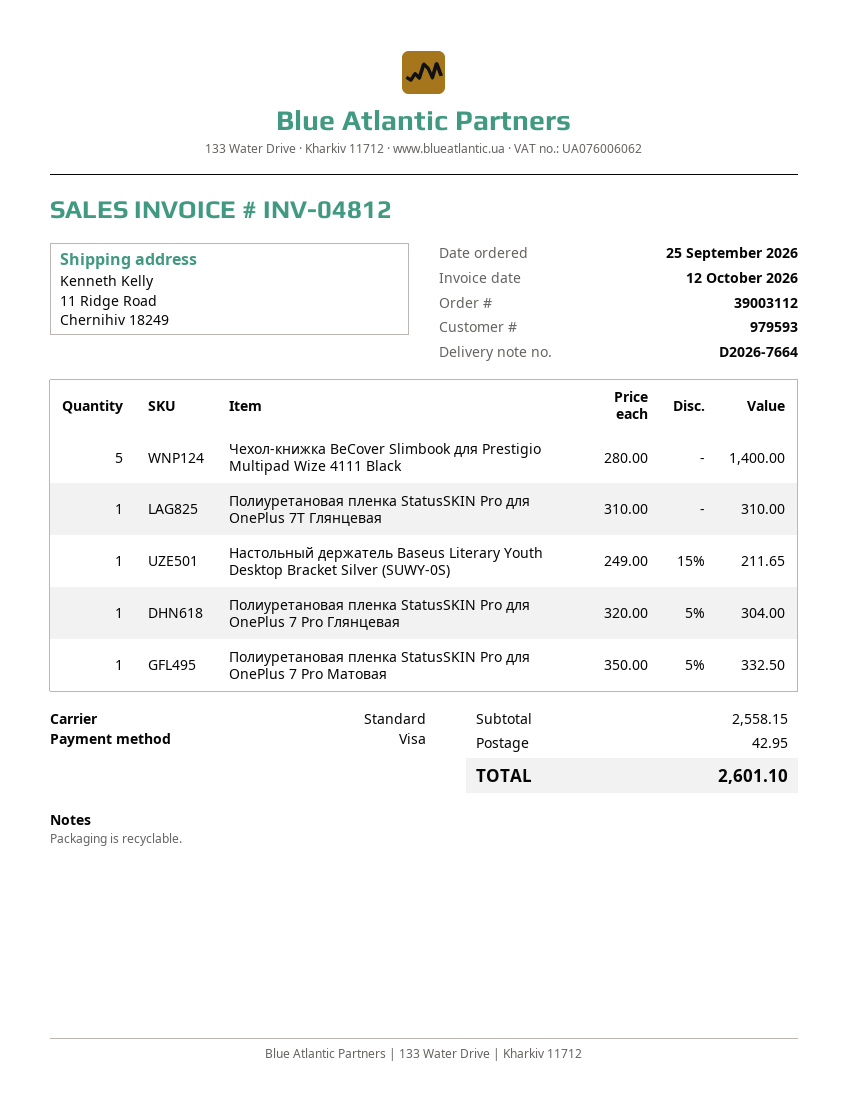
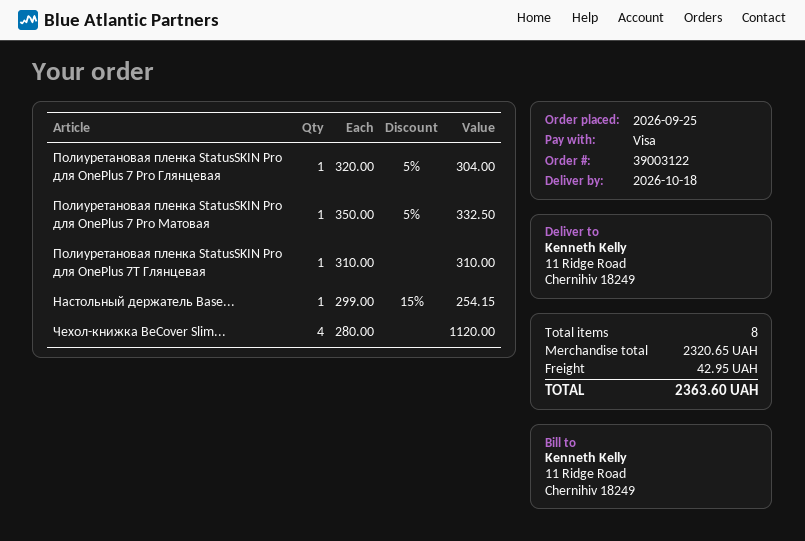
order number: 39003112 -> 39003122
Чехол-книжка BeCover Slimbook для Prestigio Multipad Wize 4111 Black: 5 x 280.00 = 1400.00 -> 4 x 280.00 = 1120.00
Настольный держатель Baseus Literary Youth Desktop Bracket Silver (SUWY-0S): 1 x 249.00 - 15% = 211.65 -> 1 x 299.00 - 15% = 254.15
subtotal: 2558.15 -> 2320.65
total: 2601.10 -> 2363.60

